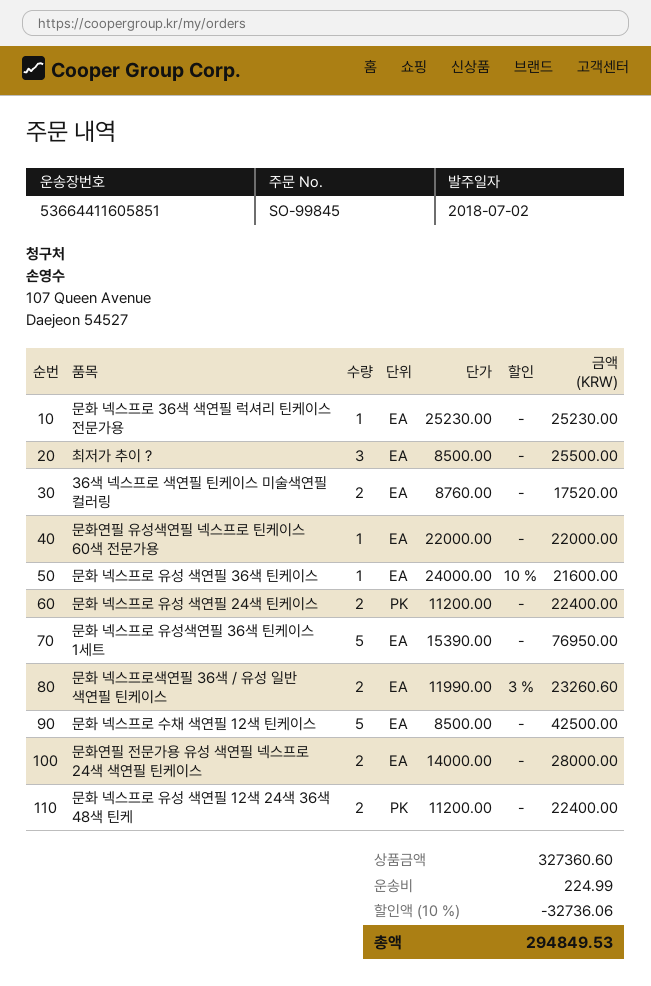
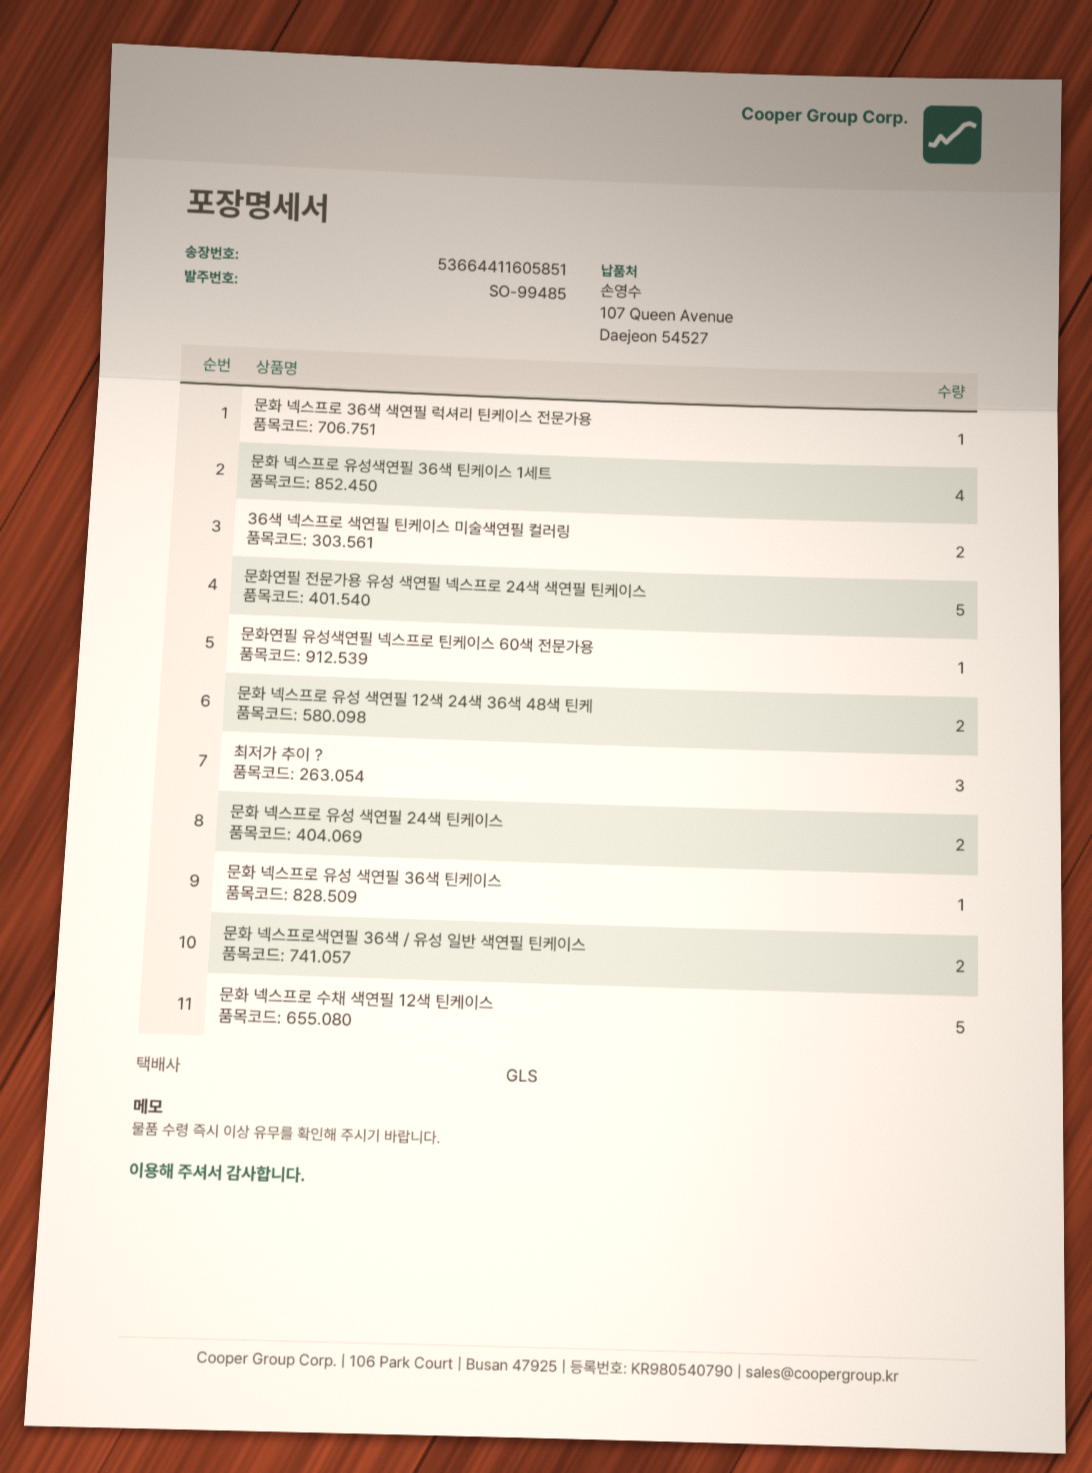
order number: SO-99845 -> SO-99485
문화 넥스프로 유성색연필 36색 틴케이스 1세트: 5 -> 4
문화연필 전문가용 유성 색연필 넥스프로 24색 색연필 틴케이스: 2 -> 5

